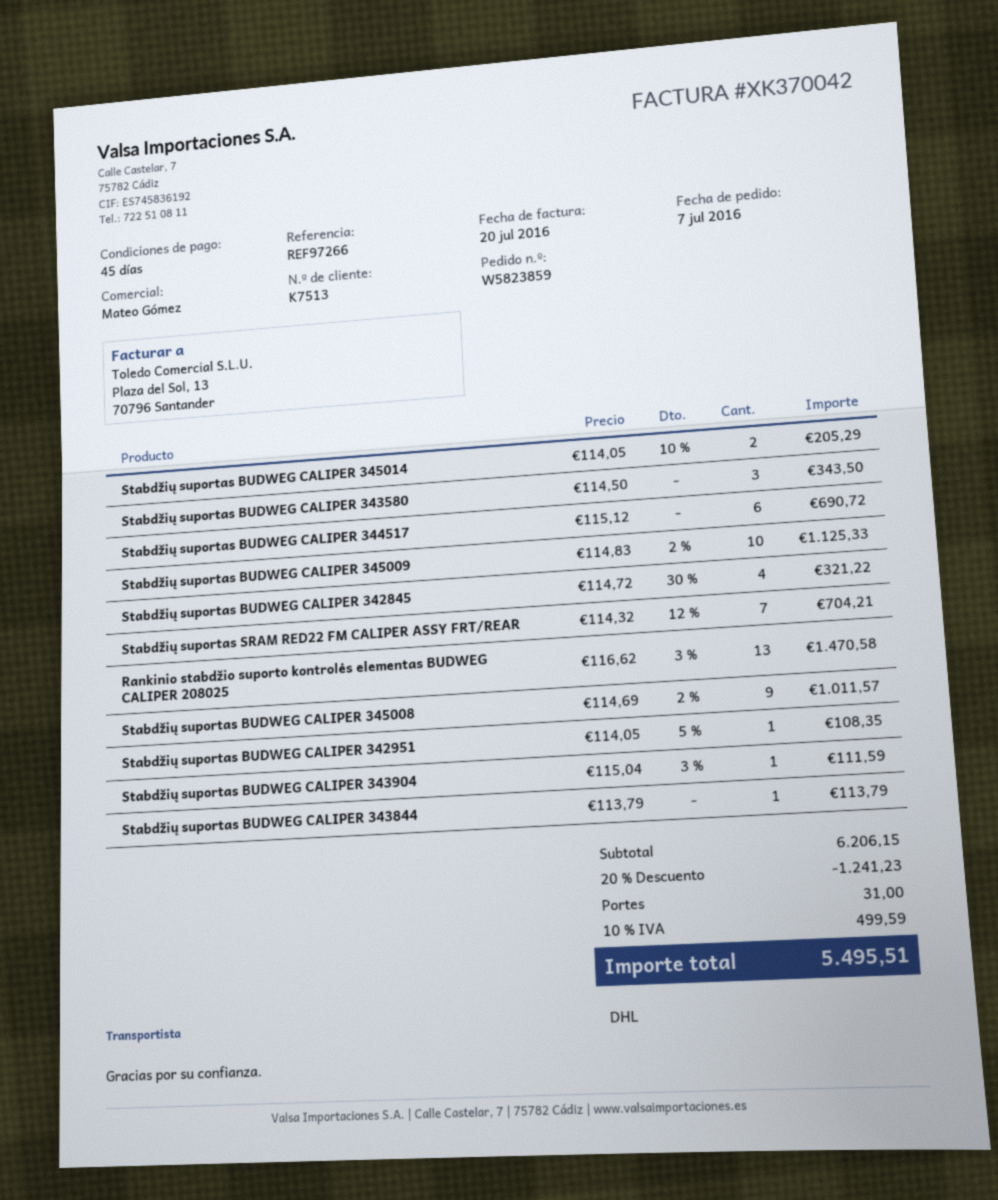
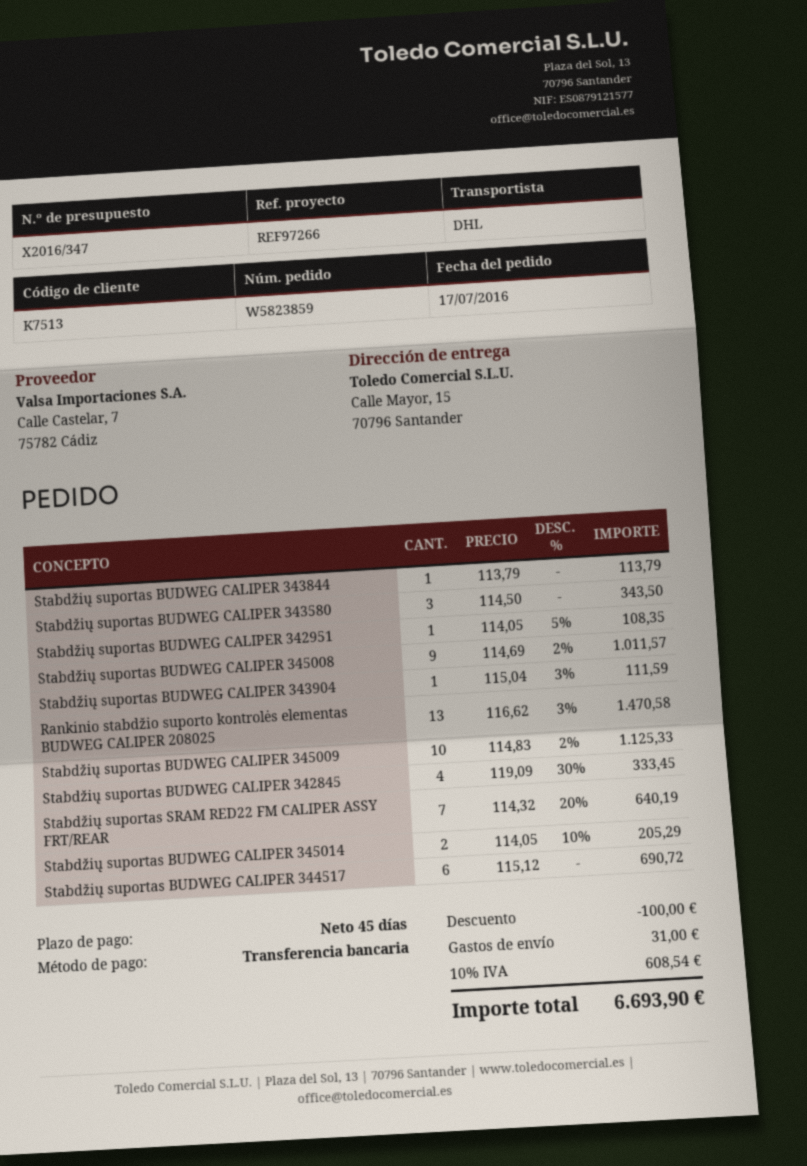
order date: 2016-07-07 -> 2016-07-17
Stabdžių suportas BUDWEG CALIPER 342845: 4 x 114.72 - 30% = 321.22 -> 4 x 119.09 - 30% = 333.45
Stabdžių suportas SRAM RED22 FM CALIPER ASSY FRT/REAR: 7 x 114.32 - 12% = 704.21 -> 7 x 114.32 - 20% = 640.19
discount: 1241.23 -> 100.00
tax: 10% = 499.59 -> 10% = 608.54
total: 5495.51 -> 6693.90

